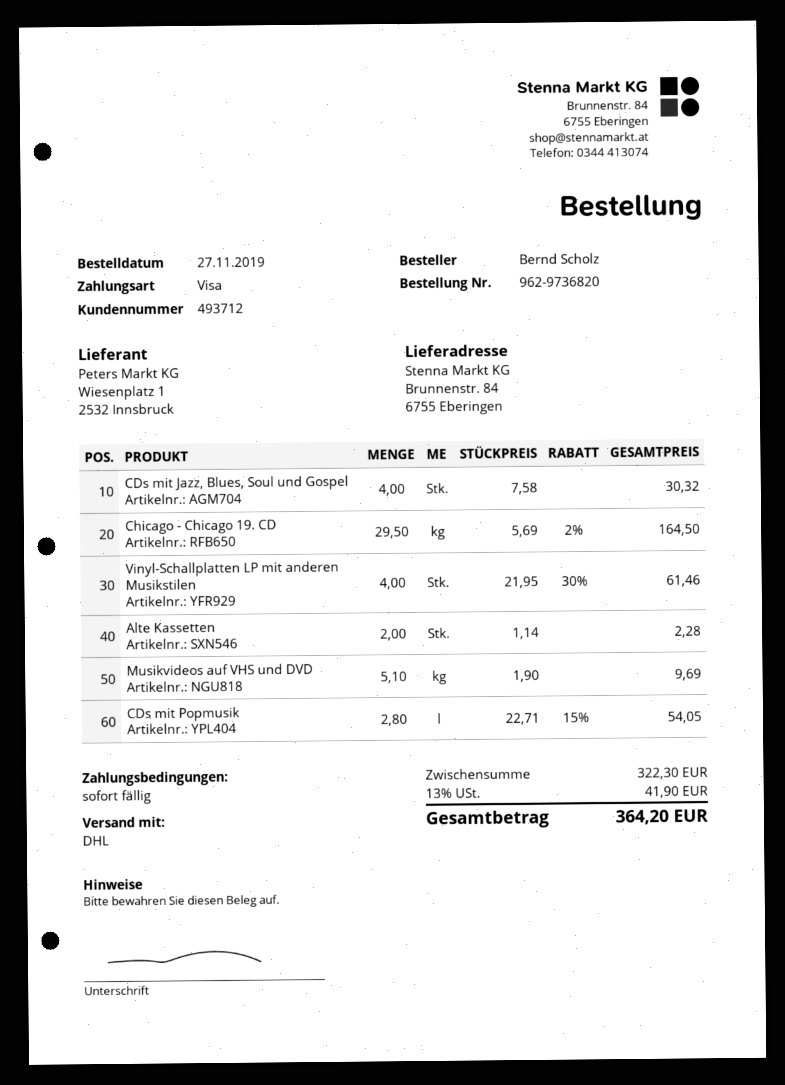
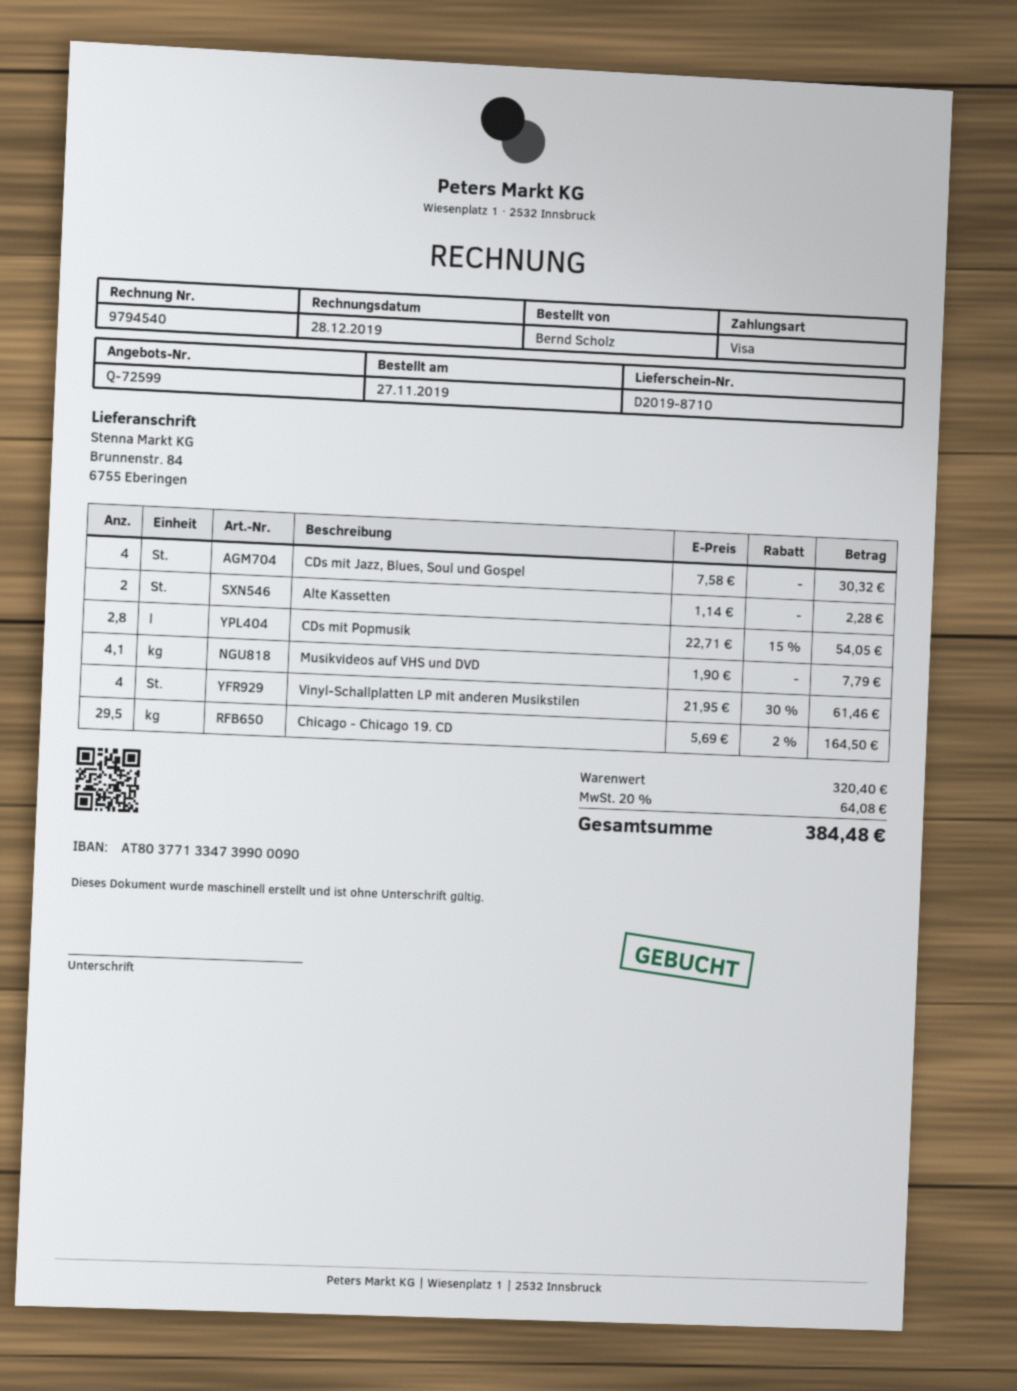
Musikvideos auf VHS und DVD: 5.1 x 1.90 = 9.69 -> 4.1 x 1.90 = 7.79
subtotal: 322.30 -> 320.40
tax: 13% = 41.90 -> 20% = 64.08
total: 364.20 -> 384.48

